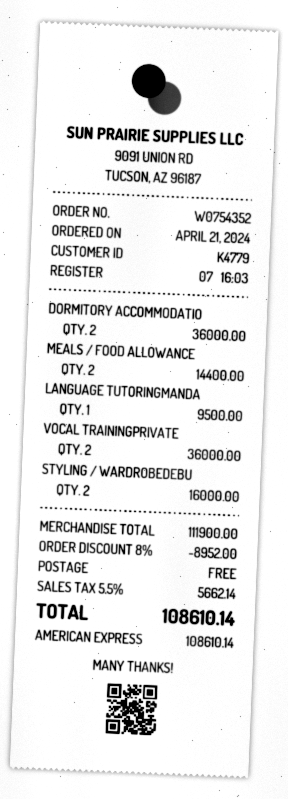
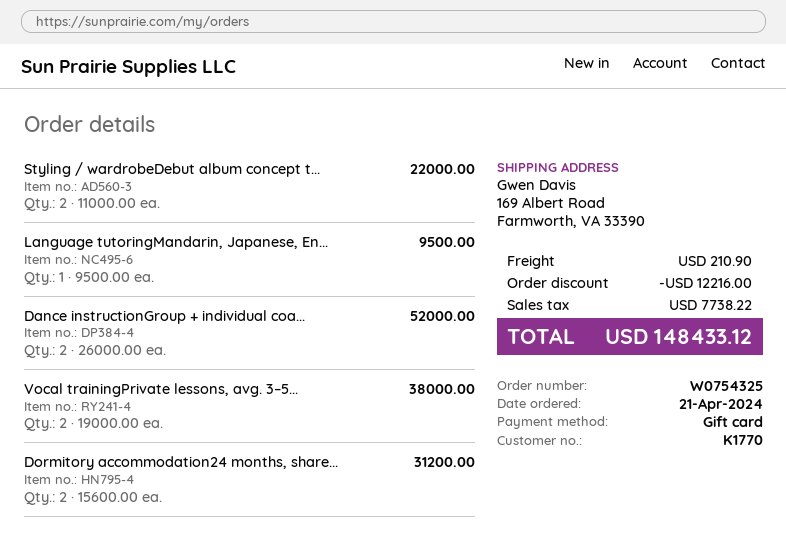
order number: W0754352 -> W0754325
customer number: K4779 -> K1770
payment method: American Express -> gift card
DORMITORY ACCOMMODATIO: 2 for 36000.00 -> 2 for 31200.00
MEALS / FOOD ALLOWANCE: 2 for 14400.00 -> none
VOCAL TRAININGPRIVATE: 2 for 36000.00 -> 2 for 38000.00
STYLING / WARDROBEDEBU: 2 for 16000.00 -> 2 for 22000.00
Dance instructionGroup + individual coa...: none -> 2 for 52000.00
discount: 8952.00 -> 12216.00
shipping: 0.00 -> 210.90
tax: 5662.14 -> 7738.22
total: 108610.14 -> 148433.12

